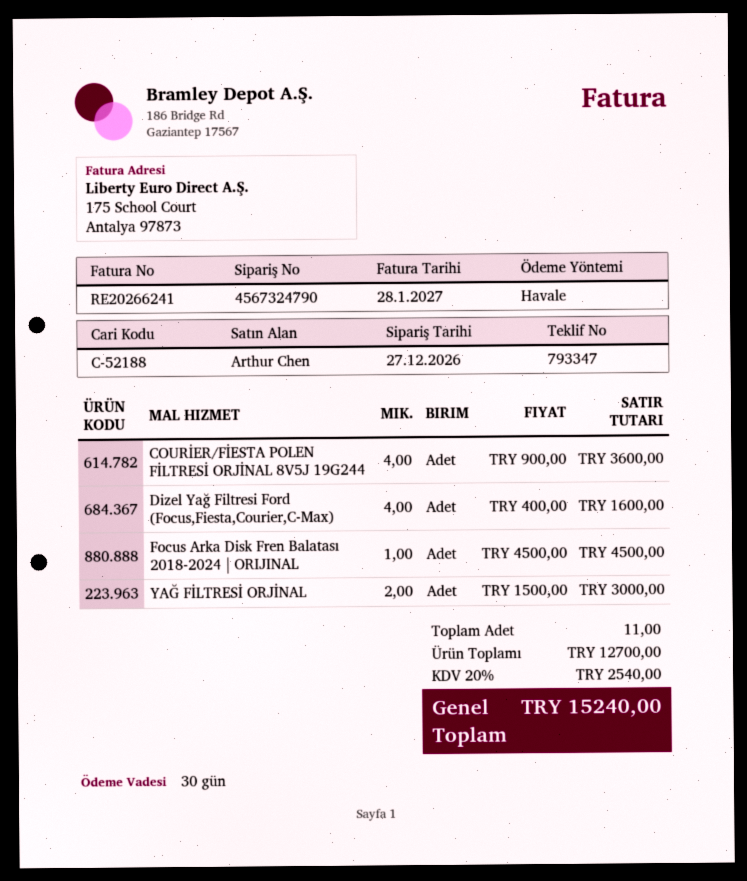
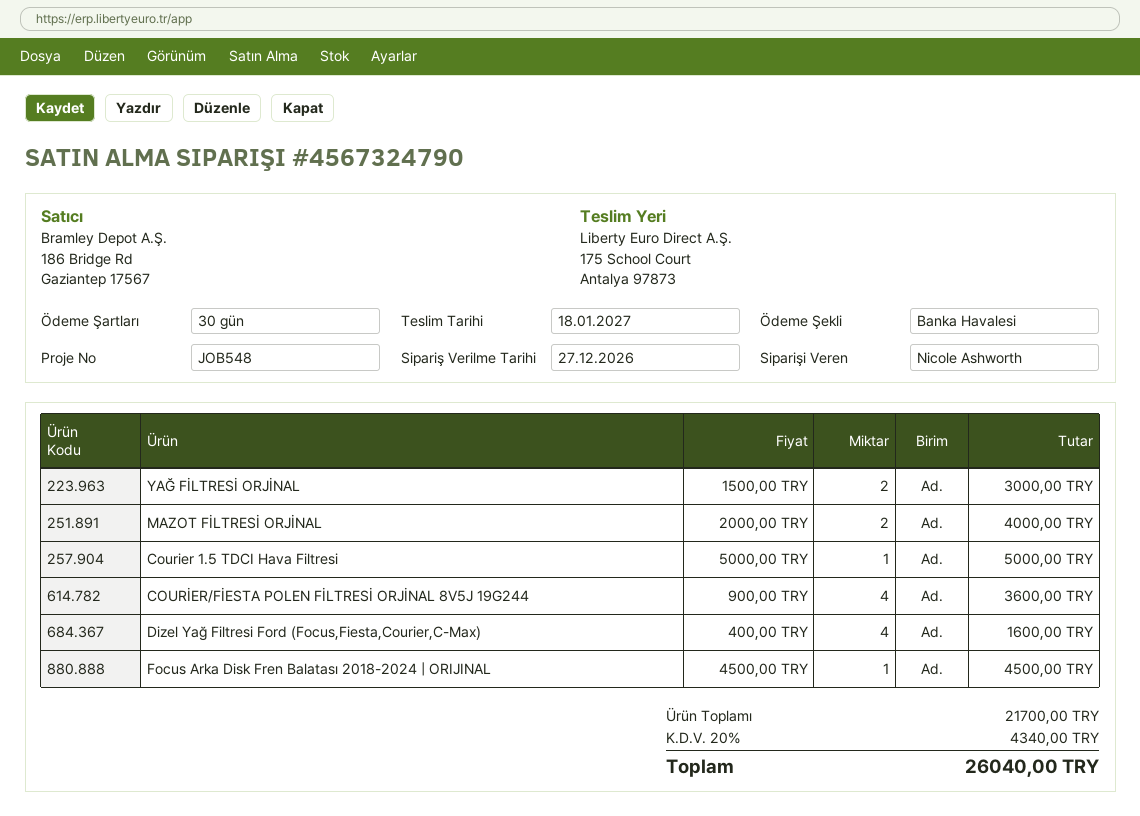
ordered by: Arthur Chen -> Nicole Ashworth
MAZOT FİLTRESİ ORJİNAL: none -> 2 x 2000.00 = 4000.00
Courier 1.5 TDCI Hava Filtresi: none -> 1 x 5000.00 = 5000.00
subtotal: 12700.00 -> 21700.00
tax: 20% = 2540.00 -> 20% = 4340.00
total: 15240.00 -> 26040.00

